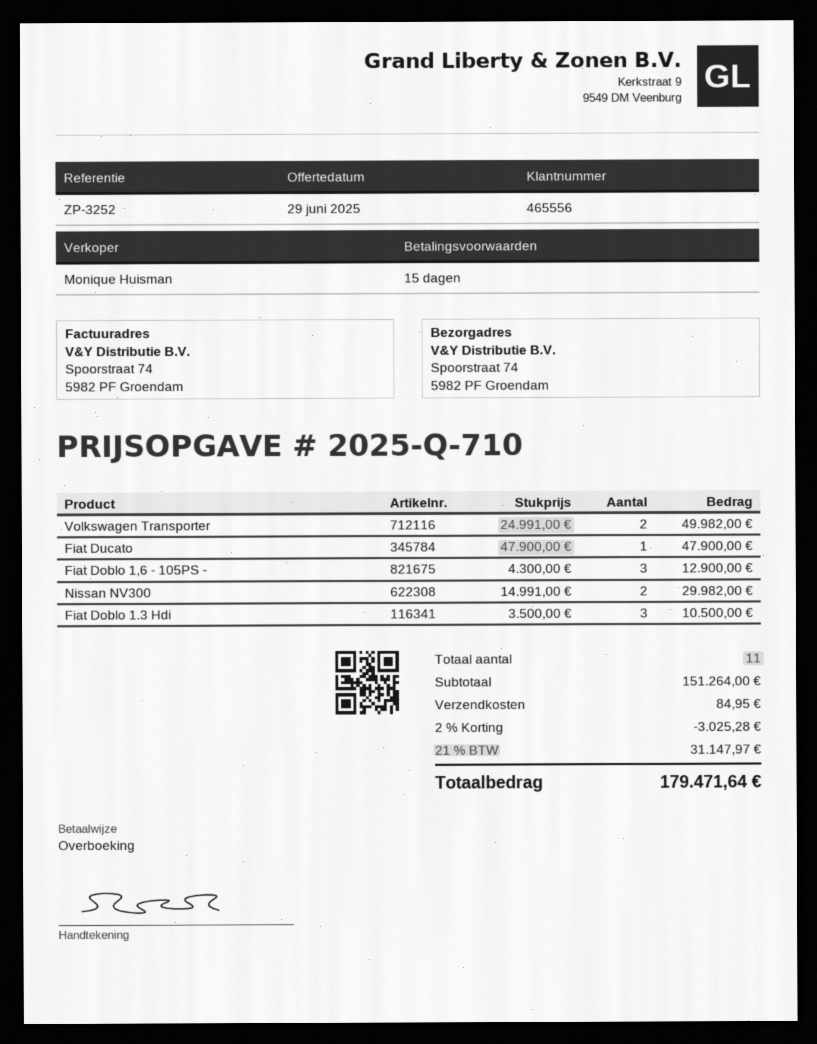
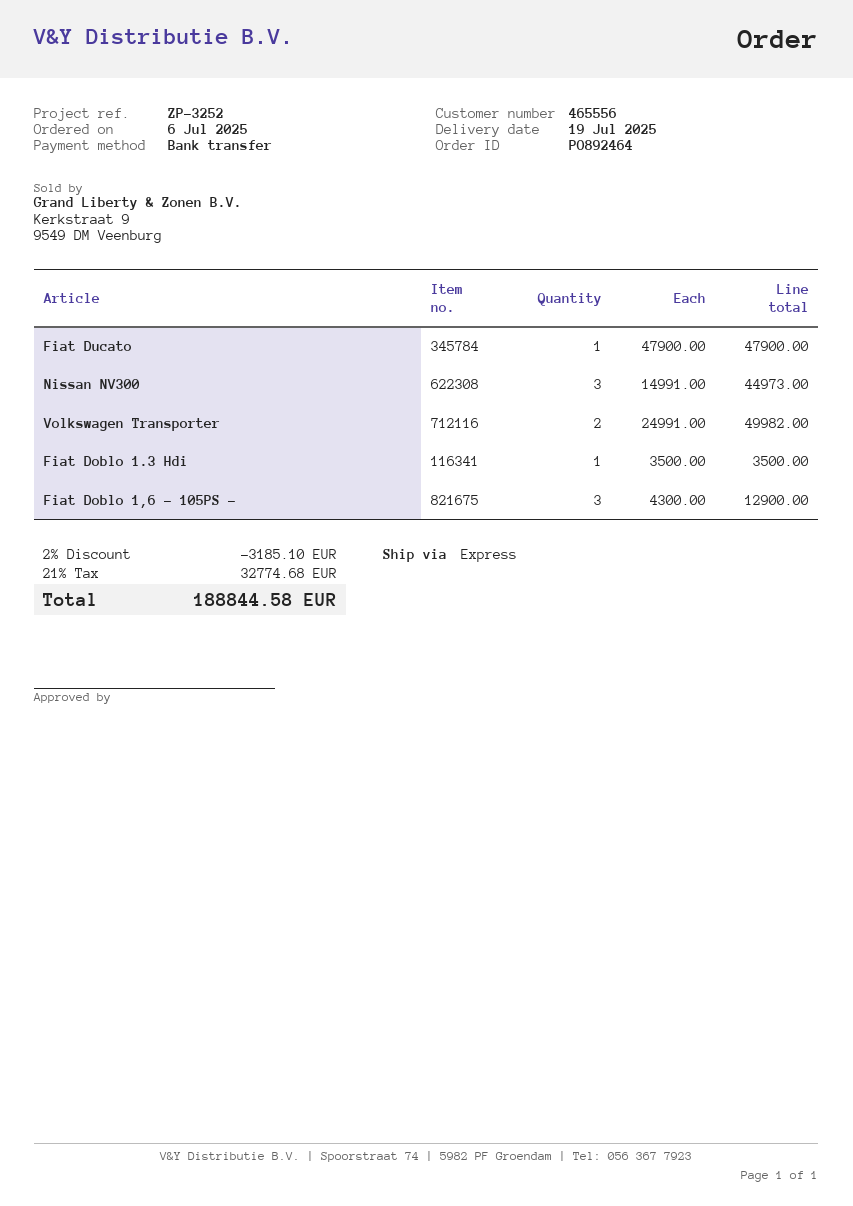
Nissan NV300: 2 x 14991.00 = 29982.00 -> 3 x 14991.00 = 44973.00
Fiat Doblo 1.3 Hdi: 3 x 3500.00 = 10500.00 -> 1 x 3500.00 = 3500.00
discount: 2% = 3025.28 -> 2% = 3185.10
shipping: 84.95 -> none
tax: 21% = 31147.97 -> 21% = 32774.68
total: 179471.64 -> 188844.58

